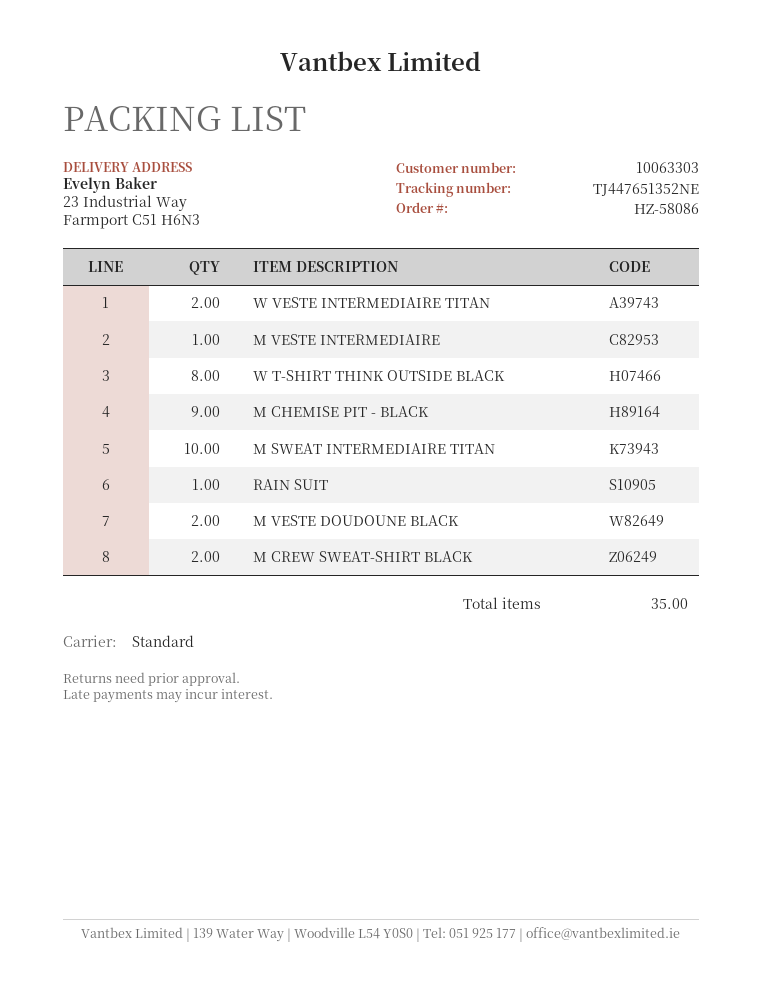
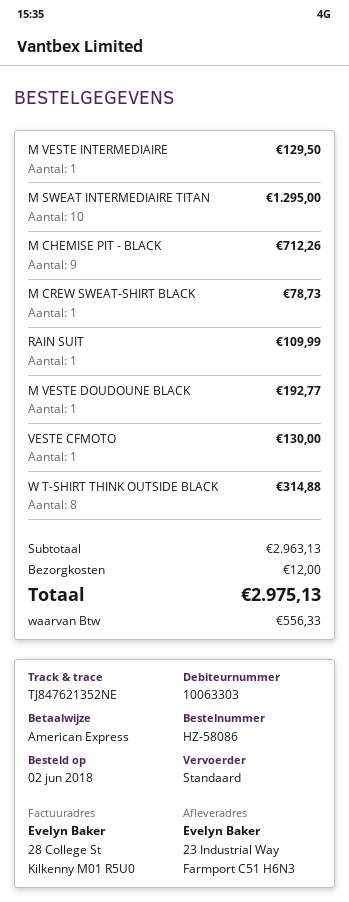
tracking number: TJ447651352NE -> TJ847621352NE
W VESTE INTERMEDIAIRE TITAN: 2 -> none
M VESTE DOUDOUNE BLACK: 2 -> 1
M CREW SWEAT-SHIRT BLACK: 2 -> 1
VESTE CFMOTO: none -> 1

